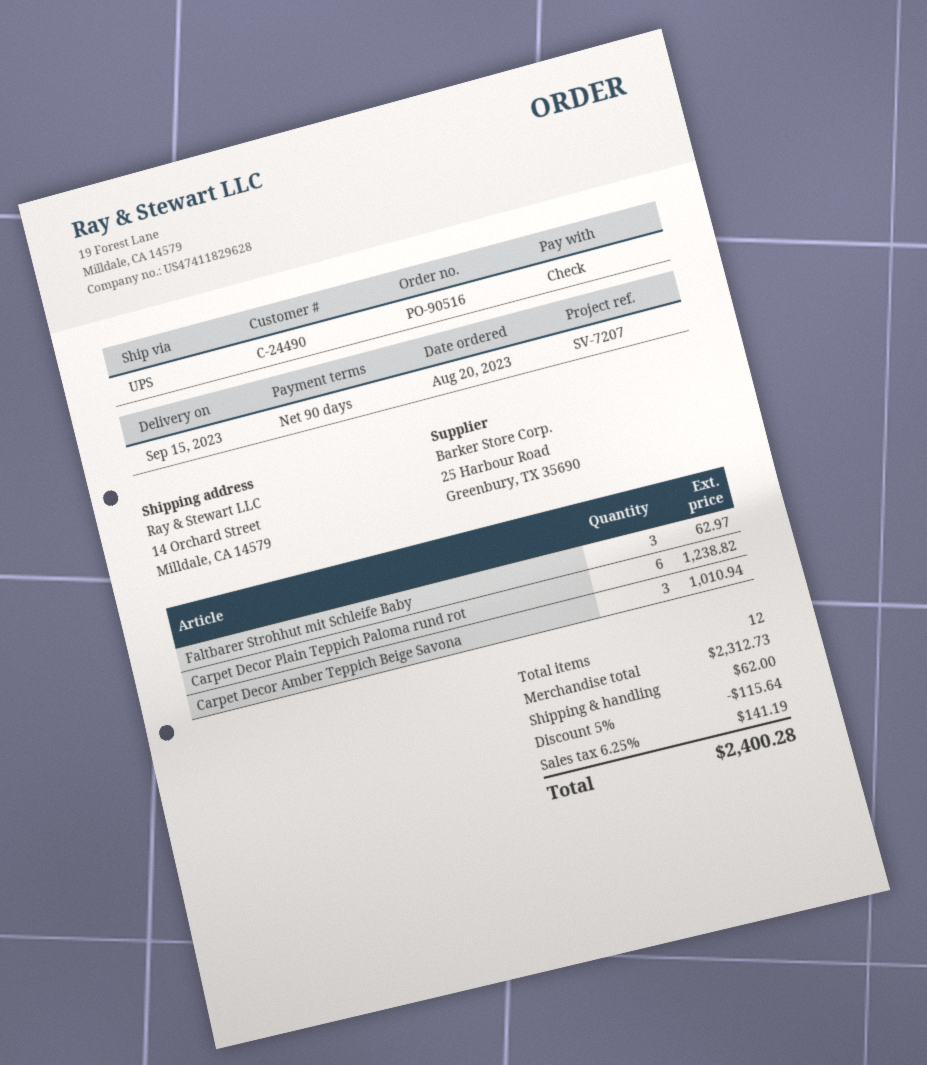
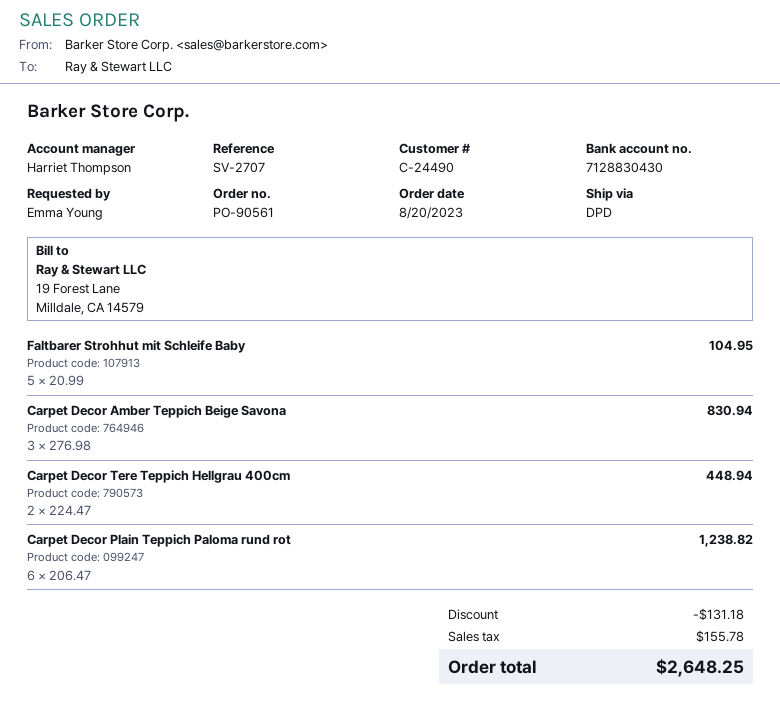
order number: PO-90516 -> PO-90561
reference: SV-7207 -> SV-2707
shipping method: UPS -> DPD
Faltbarer Strohhut mit Schleife Baby: 3 for 62.97 -> 5 for 104.95
Carpet Decor Amber Teppich Beige Savona: 3 for 1010.94 -> 3 for 830.94
Carpet Decor Tere Teppich Hellgrau 400cm: none -> 2 for 448.94
discount: 115.64 -> 131.18
shipping: 62.00 -> none
tax: 141.19 -> 155.78
total: 2400.28 -> 2648.25

